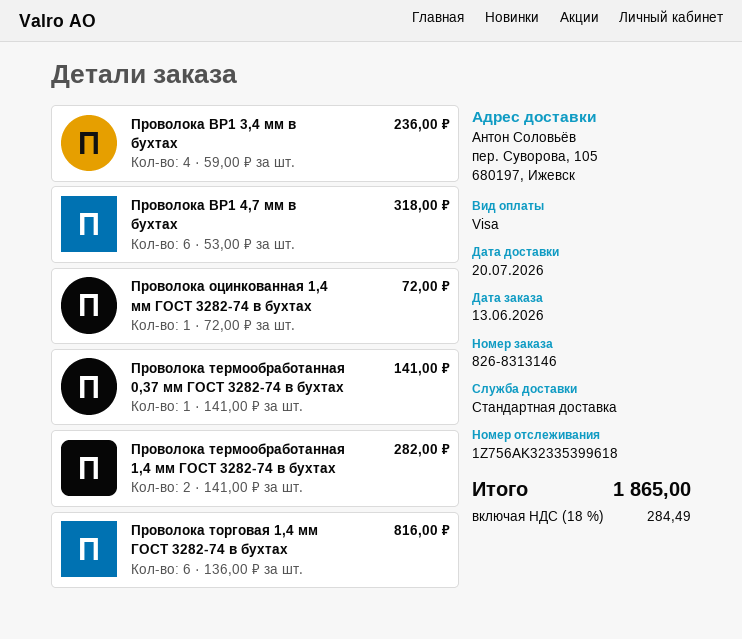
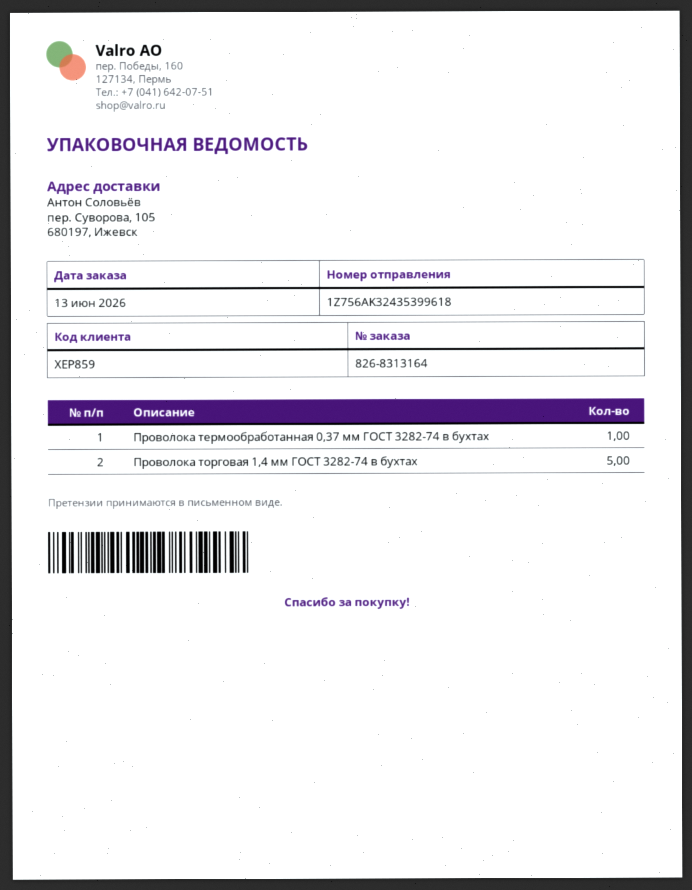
order number: 826-8313146 -> 826-8313164
tracking number: 1Z756AK32335399618 -> 1Z756AK32435399618
Проволока ВР1 3,4 мм в бухтах: 4 -> none
Проволока ВР1 4,7 мм в бухтах: 6 -> none
Проволока оцинкованная 1,4 мм ГОСТ 3282-74 в бухтах: 1 -> none
Проволока термообработанная 1,4 мм ГОСТ 3282-74 в бухтах: 2 -> none
Проволока торговая 1,4 мм ГОСТ 3282-74 в бухтах: 6 -> 5

